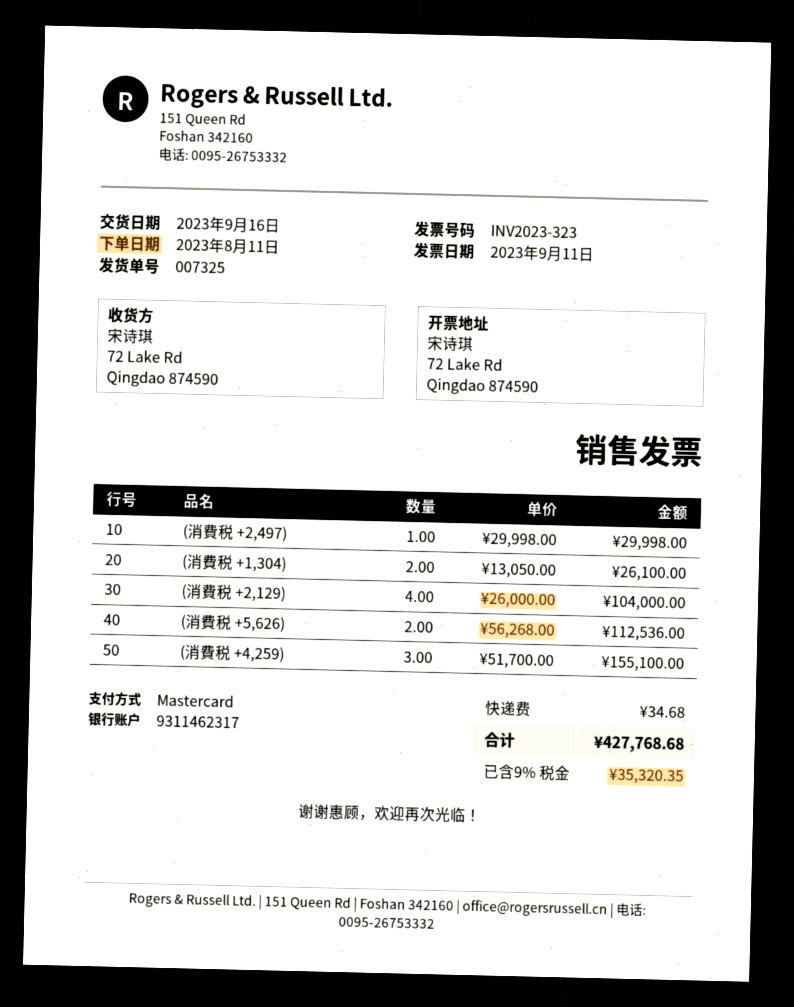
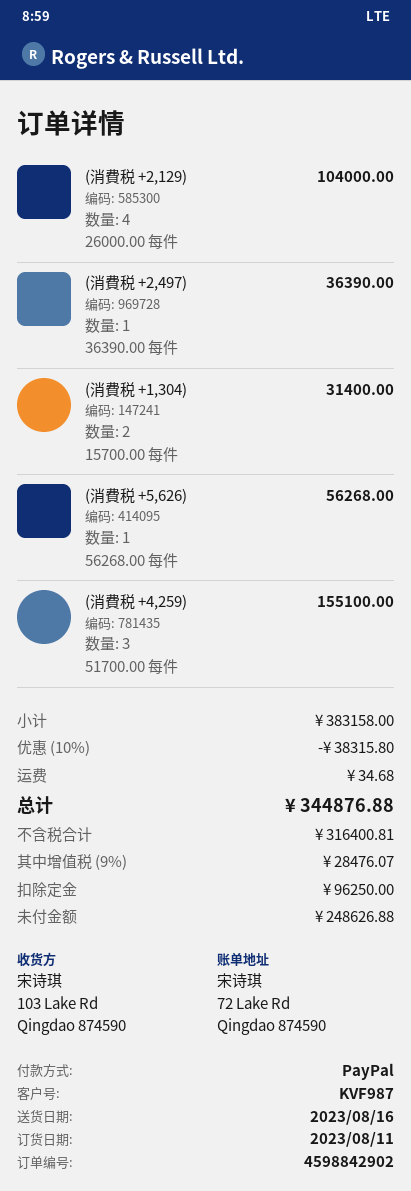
delivery date: 2023-09-16 -> 2023-08-16
payment method: Mastercard -> PayPal
ship to: 72 Lake Rd, Qingdao 874590 -> 103 Lake Rd, Qingdao 874590
(消費税 +2,497): 1 x 29998.00 = 29998.00 -> 1 x 36390.00 = 36390.00
(消費税 +1,304): 2 x 13050.00 = 26100.00 -> 2 x 15700.00 = 31400.00
(消費税 +5,626): 2 x 56268.00 = 112536.00 -> 1 x 56268.00 = 56268.00
discount: none -> 10% = 38315.80
tax: 9% = 35320.35 -> 9% = 28476.07
total: 427768.68 -> 344876.88

